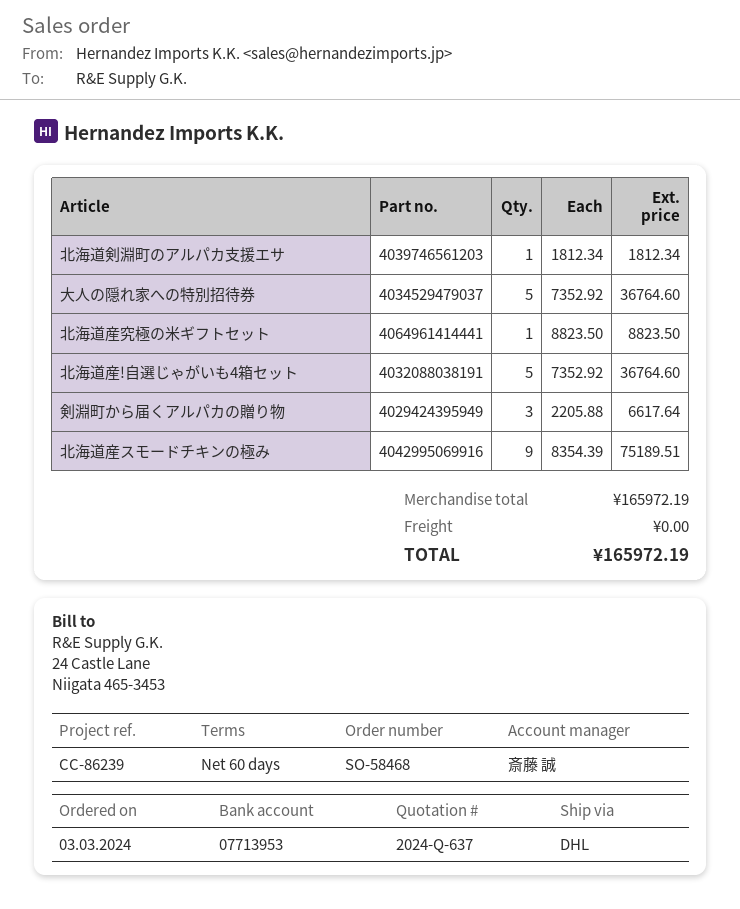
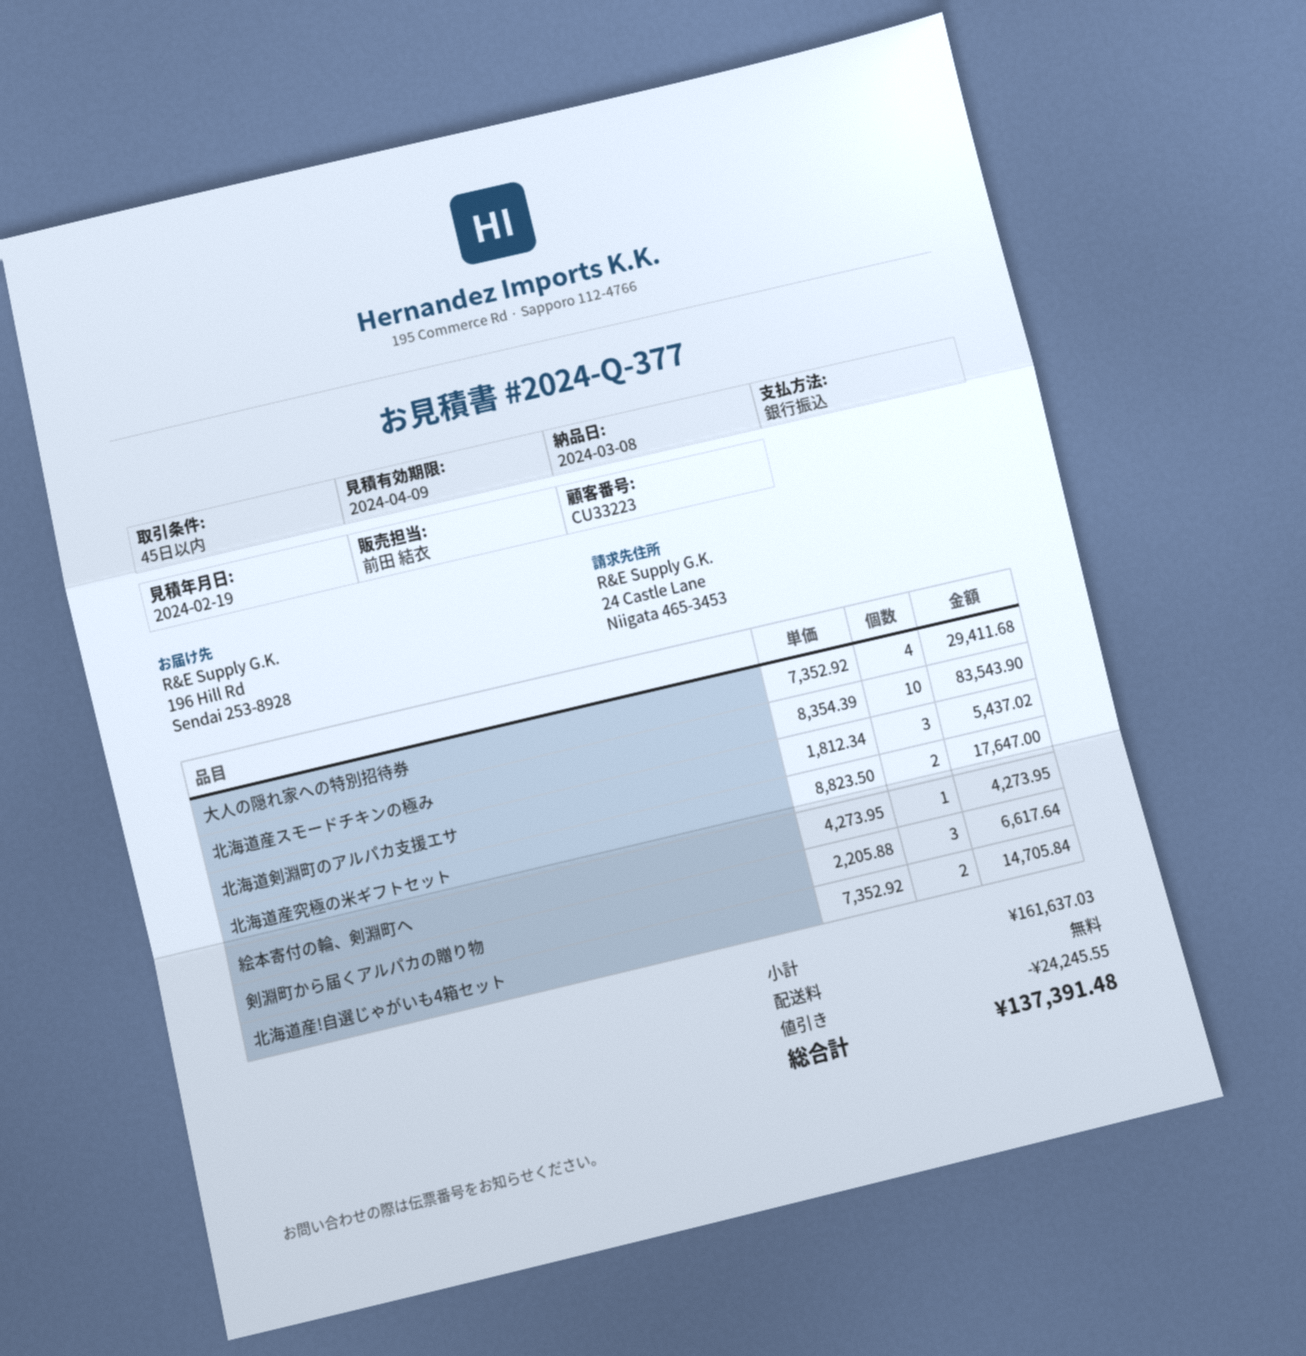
quote number: 2024-Q-637 -> 2024-Q-377
payment terms: 60 days -> 45 days
sales rep: 斎藤 誠 -> 前田 結衣
北海道剣淵町のアルパカ支援エサ: 1 x 1812.34 = 1812.34 -> 3 x 1812.34 = 5437.02
大人の隠れ家への特別招待券: 5 x 7352.92 = 36764.60 -> 4 x 7352.92 = 29411.68
北海道産究極の米ギフトセット: 1 x 8823.50 = 8823.50 -> 2 x 8823.50 = 17647.00
北海道産!自選じゃがいも4箱セット: 5 x 7352.92 = 36764.60 -> 2 x 7352.92 = 14705.84
北海道産スモードチキンの極み: 9 x 8354.39 = 75189.51 -> 10 x 8354.39 = 83543.90
絵本寄付の輪、剣淵町へ: none -> 1 x 4273.95 = 4273.95
subtotal: 165972.19 -> 161637.03
discount: none -> 24245.55
total: 165972.19 -> 137391.48

